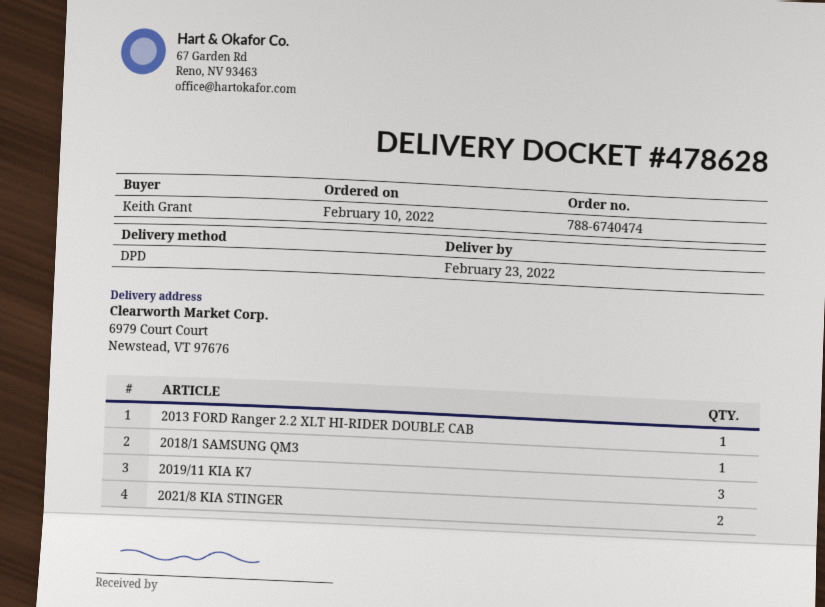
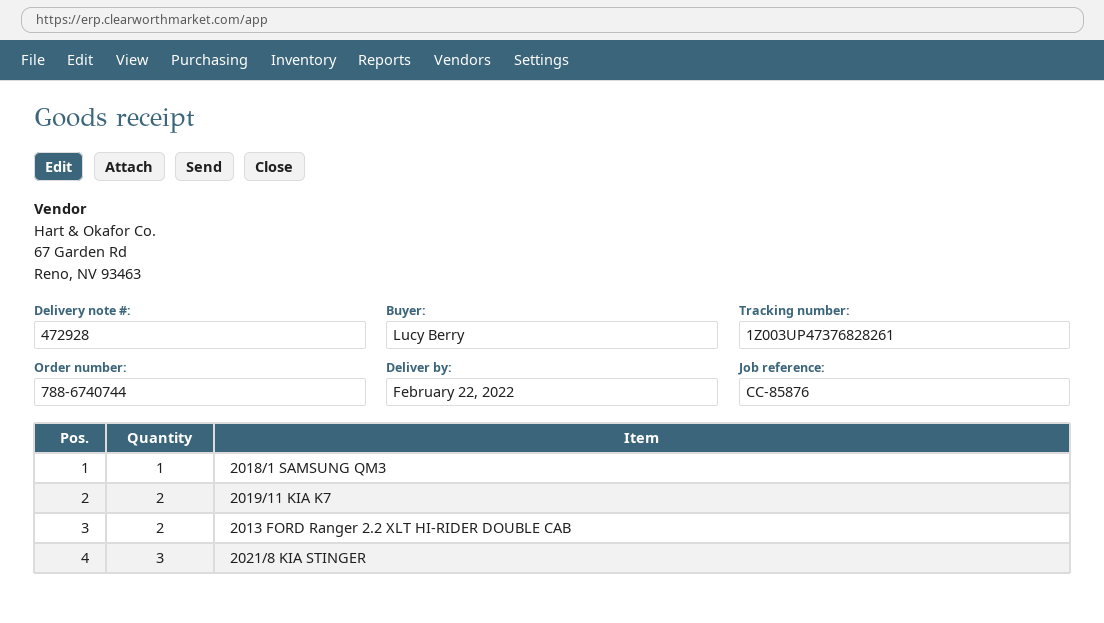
order number: 788-6740474 -> 788-6740744
delivery note number: 478628 -> 472928
delivery date: 2022-02-23 -> 2022-02-22
ordered by: Keith Grant -> Lucy Berry
2013 FORD Ranger 2.2 XLT HI-RIDER DOUBLE CAB: 1 -> 2
2019/11 KIA K7: 3 -> 2
2021/8 KIA STINGER: 2 -> 3

